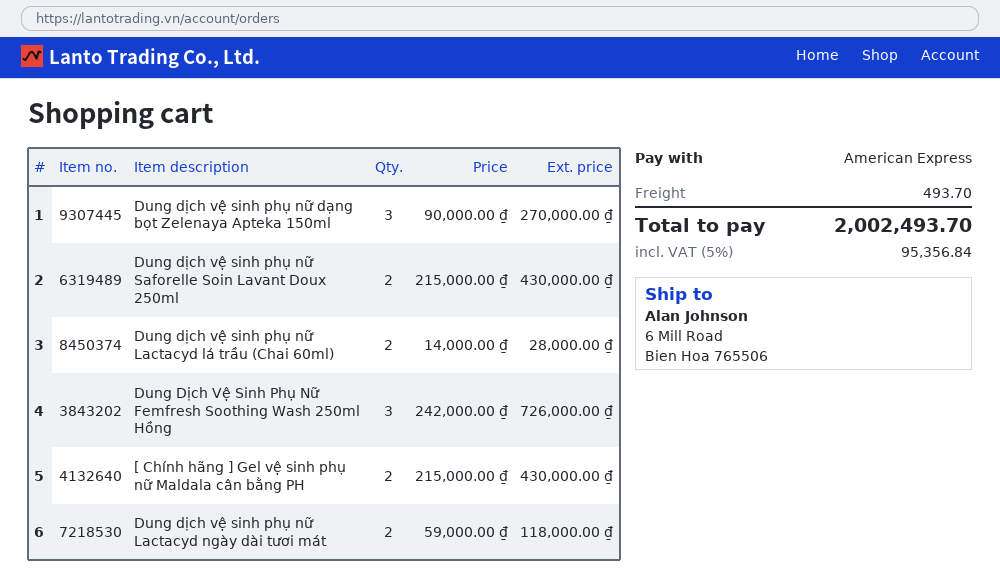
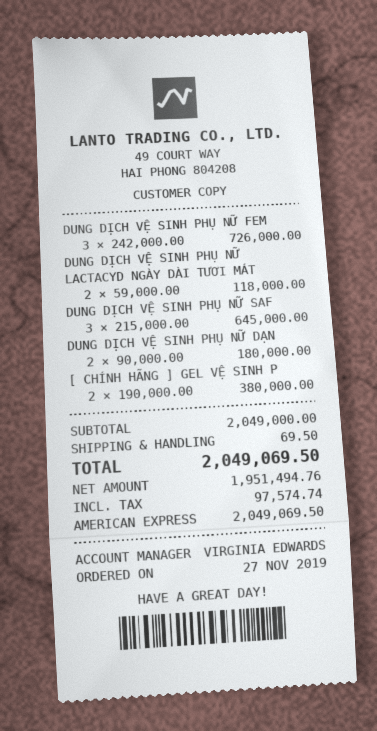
Dung dịch vệ sinh phụ nữ dạng bọt Zelenaya Apteka 150ml: 3 x 90000.00 = 270000.00 -> 2 x 90000.00 = 180000.00
Dung dịch vệ sinh phụ nữ Saforelle Soin Lavant Doux 250ml: 2 x 215000.00 = 430000.00 -> 3 x 215000.00 = 645000.00
Dung dịch vệ sinh phụ nữ Lactacyd lá trầu (Chai 60ml): 2 x 14000.00 = 28000.00 -> none
[ Chính hãng ] Gel vệ sinh phụ nữ Maldala cân bằng PH: 2 x 215000.00 = 430000.00 -> 2 x 190000.00 = 380000.00
shipping: 493.70 -> 69.50
tax: 95356.84 -> 97574.74
total: 2002493.70 -> 2049069.50

